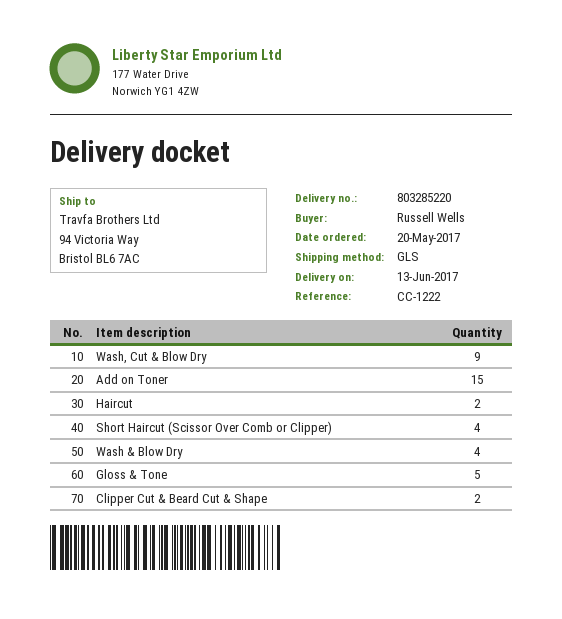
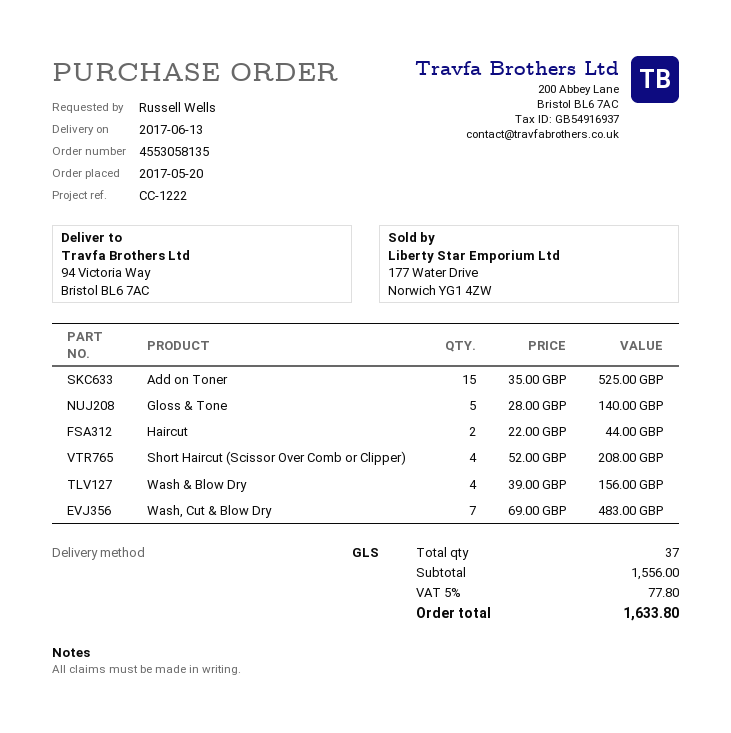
Wash, Cut & Blow Dry: 9 -> 7
Clipper Cut & Beard Cut & Shape: 2 -> none

